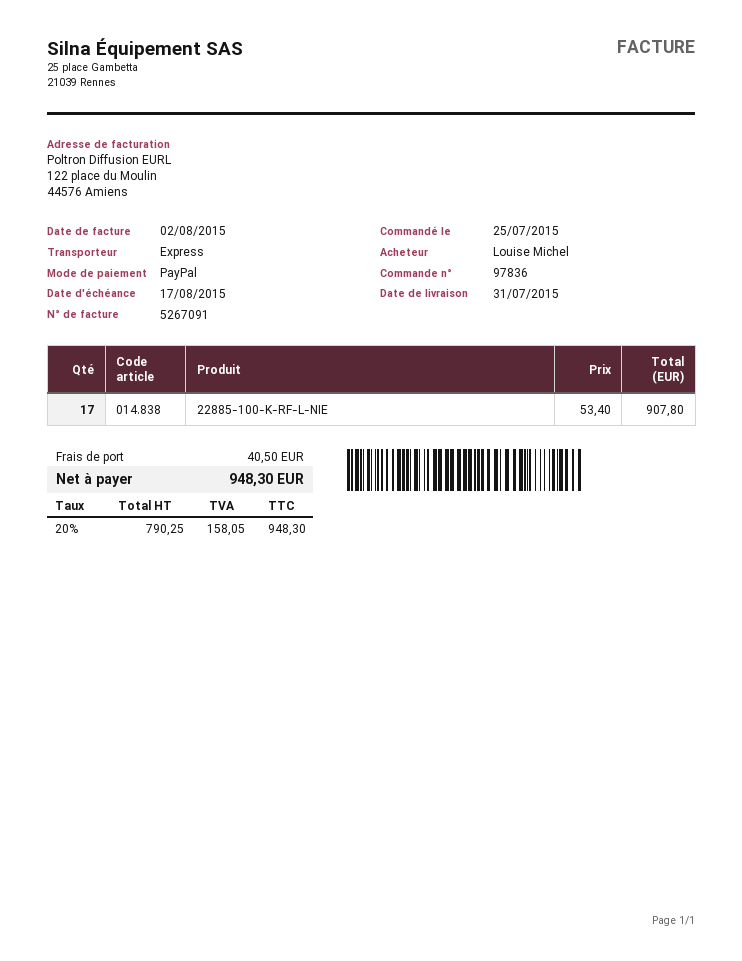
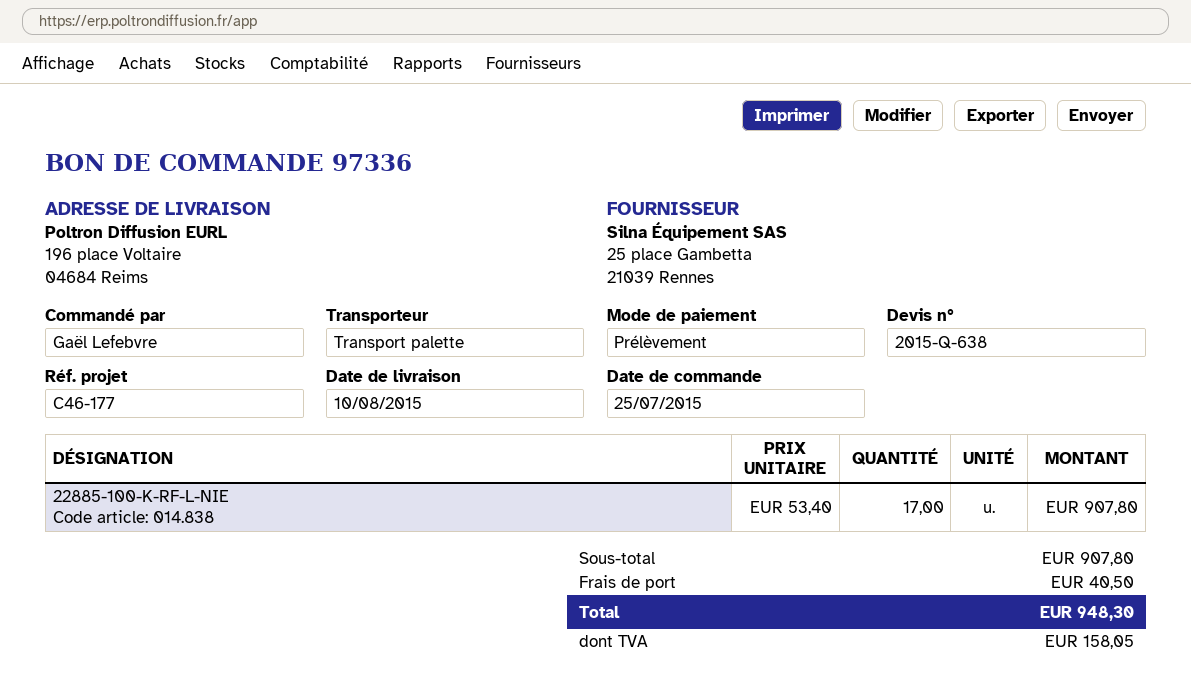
order number: 97836 -> 97336
delivery date: 2015-07-31 -> 2015-08-10
ordered by: Louise Michel -> Gaël Lefebvre
payment method: PayPal -> direct debit
shipping method: express -> pallet freight

